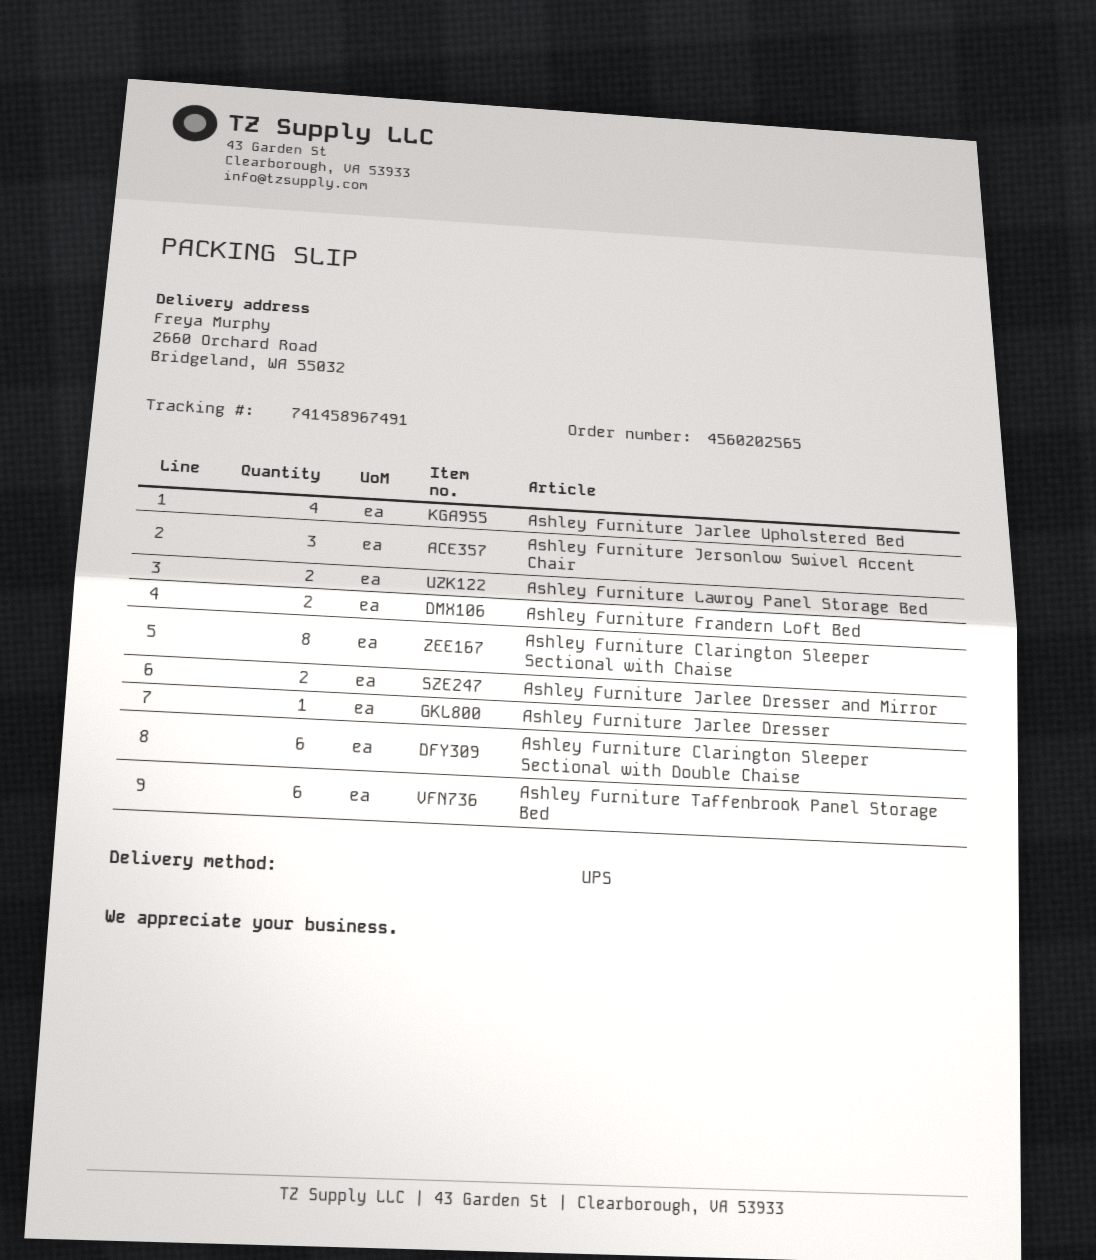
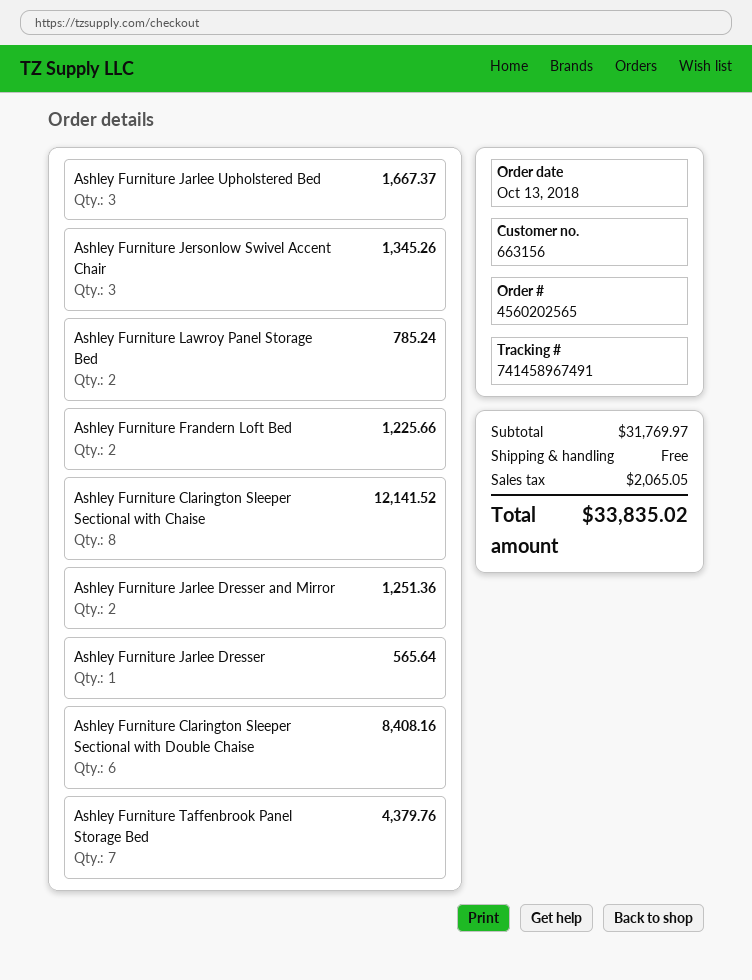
Ashley Furniture Jarlee Upholstered Bed: 4 -> 3
Ashley Furniture Taffenbrook Panel Storage Bed: 6 -> 7

